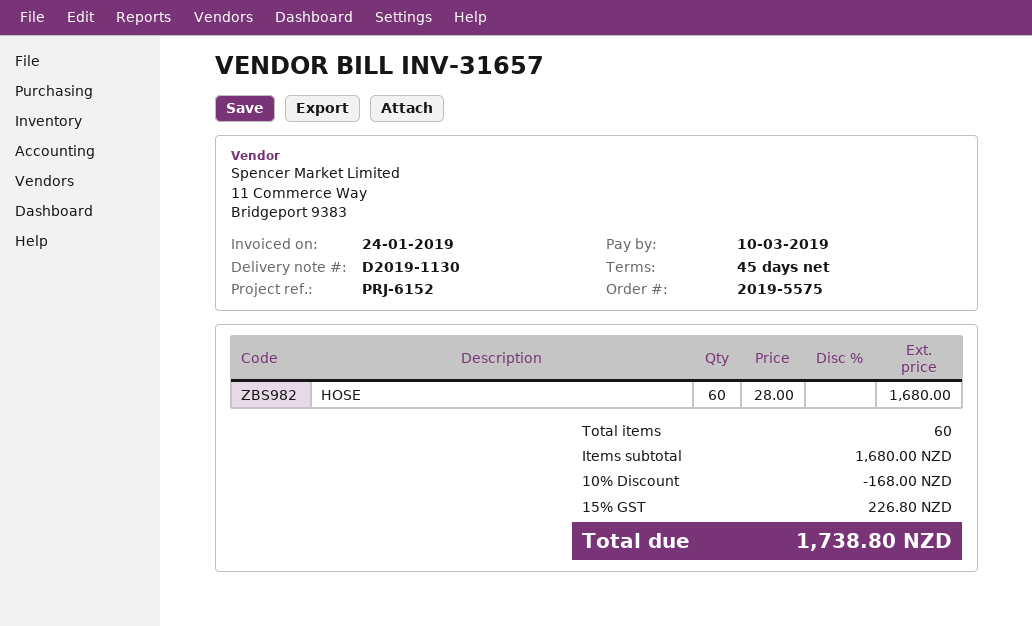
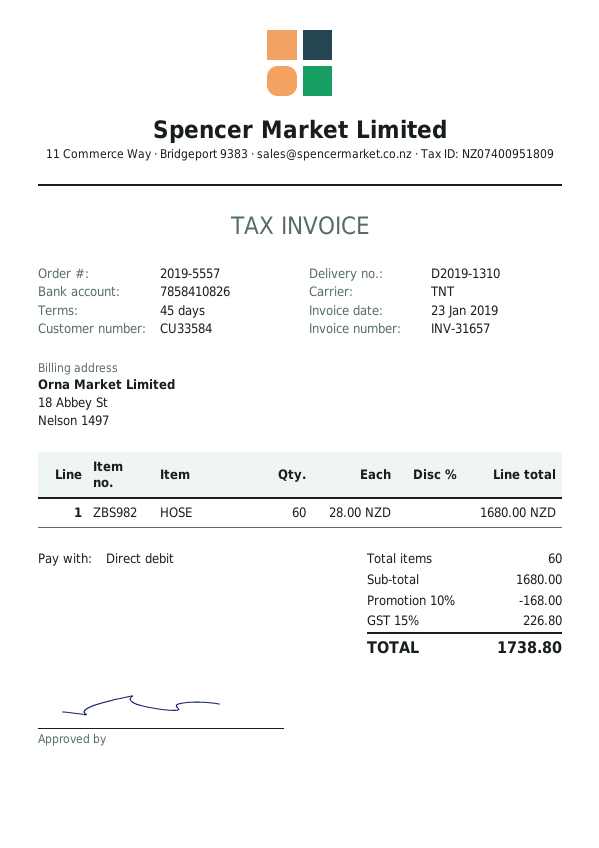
order number: 2019-5575 -> 2019-5557
delivery note number: D2019-1130 -> D2019-1310
invoice date: 2019-01-24 -> 2019-01-23

